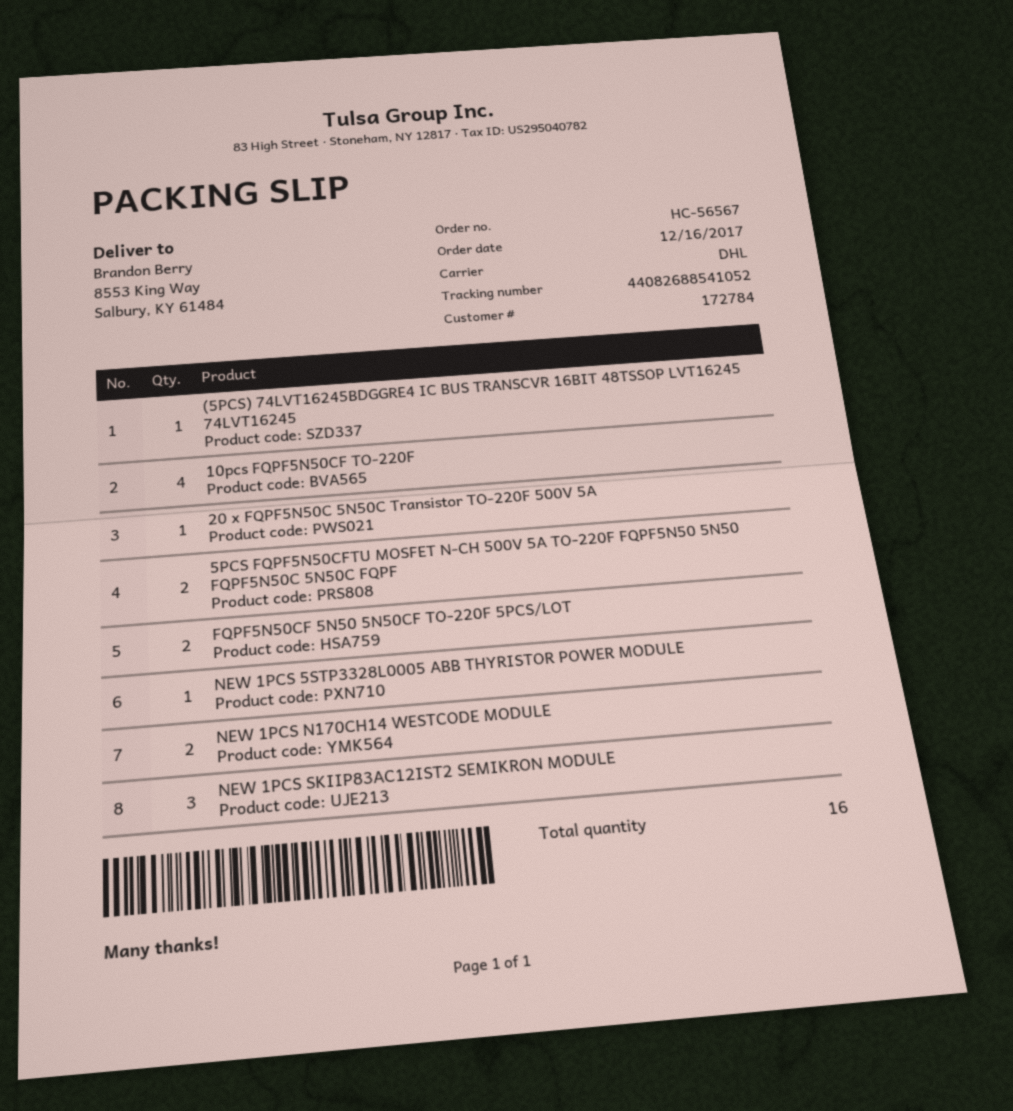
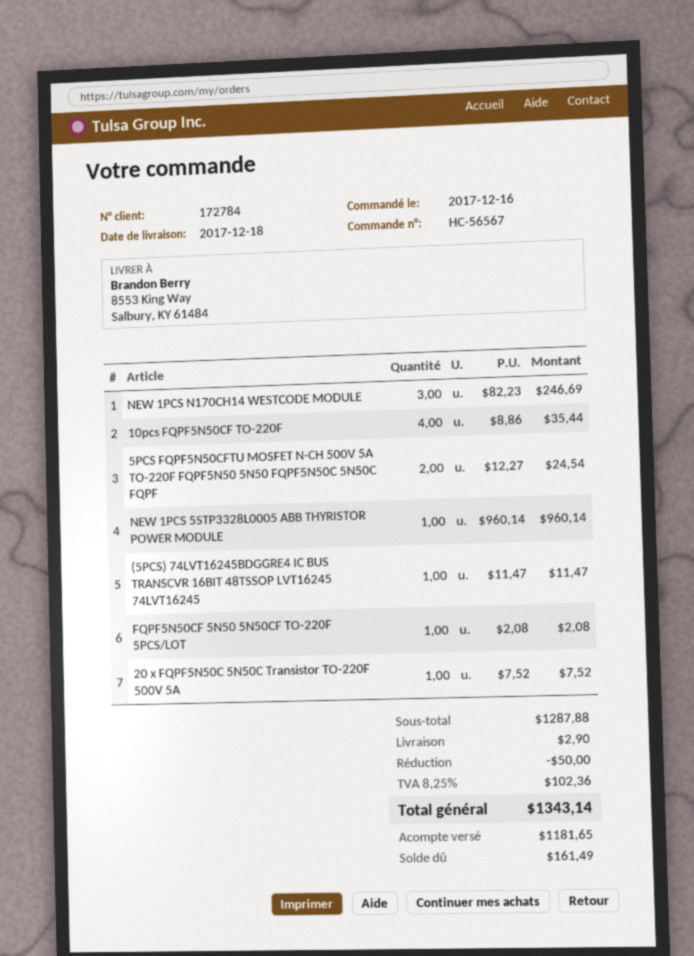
FQPF5N50CF 5N50 5N50CF TO-220F 5PCS/LOT: 2 -> 1
NEW 1PCS N170CH14 WESTCODE MODULE: 2 -> 3
NEW 1PCS SKIIP83AC12IST2 SEMIKRON MODULE: 3 -> none

